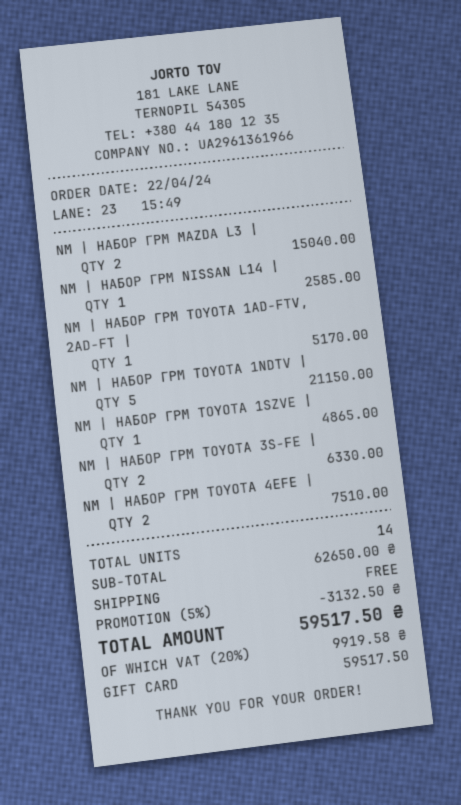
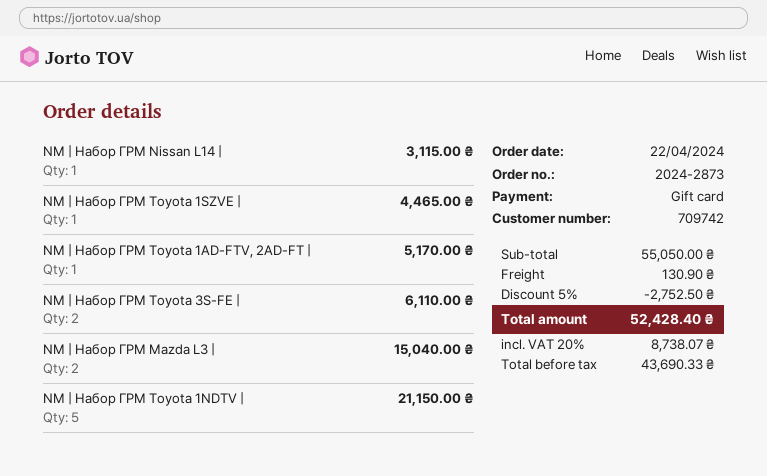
NM | НАБОР ГРМ NISSAN L14 |: 1 for 2585.00 -> 1 for 3115.00
NM | НАБОР ГРМ TOYOTA 1SZVE |: 1 for 4865.00 -> 1 for 4465.00
NM | НАБОР ГРМ TOYOTA 3S-FE |: 2 for 6330.00 -> 2 for 6110.00
NM | НАБОР ГРМ TOYOTA 4EFE |: 2 for 7510.00 -> none
subtotal: 62650.00 -> 55050.00
discount: 5% = 3132.50 -> 5% = 2752.50
shipping: 0.00 -> 130.90
tax: 20% = 9919.58 -> 20% = 8738.07
total: 59517.50 -> 52428.40

